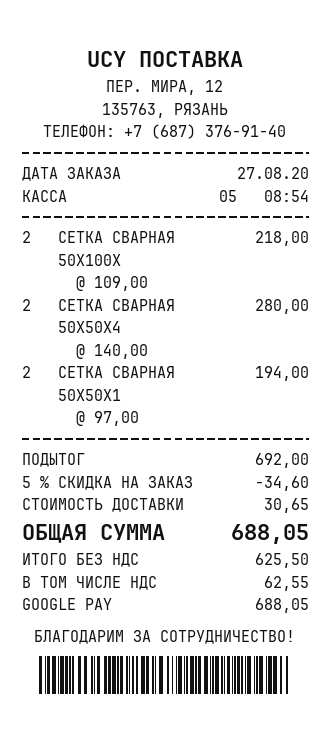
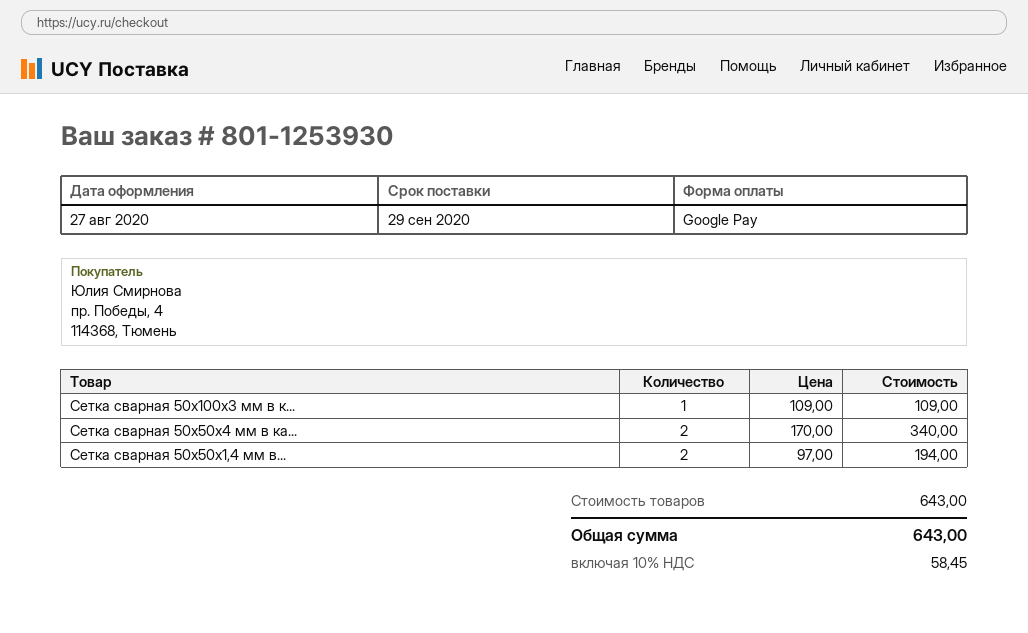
СЕТКА СВАРНАЯ 50Х100Х: 2 x 109.00 = 218.00 -> 1 x 109.00 = 109.00
СЕТКА СВАРНАЯ 50Х50Х4: 2 x 140.00 = 280.00 -> 2 x 170.00 = 340.00
subtotal: 692.00 -> 643.00
discount: 5% = 34.60 -> none
shipping: 30.65 -> none
tax: 62.55 -> 58.45
total: 688.05 -> 643.00

